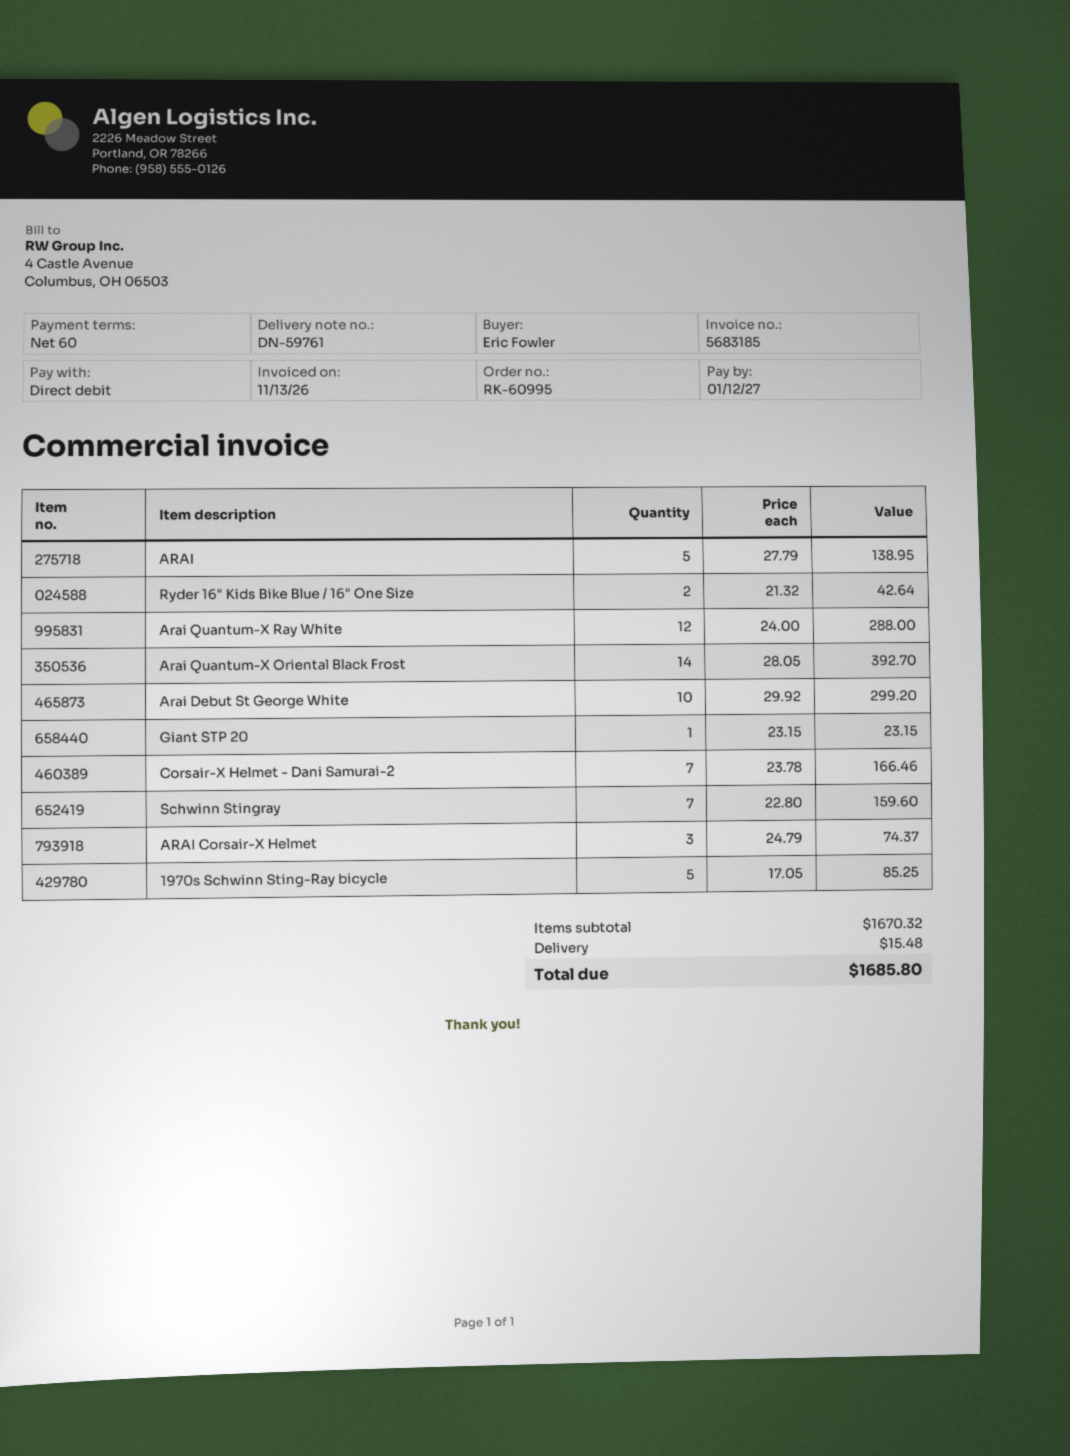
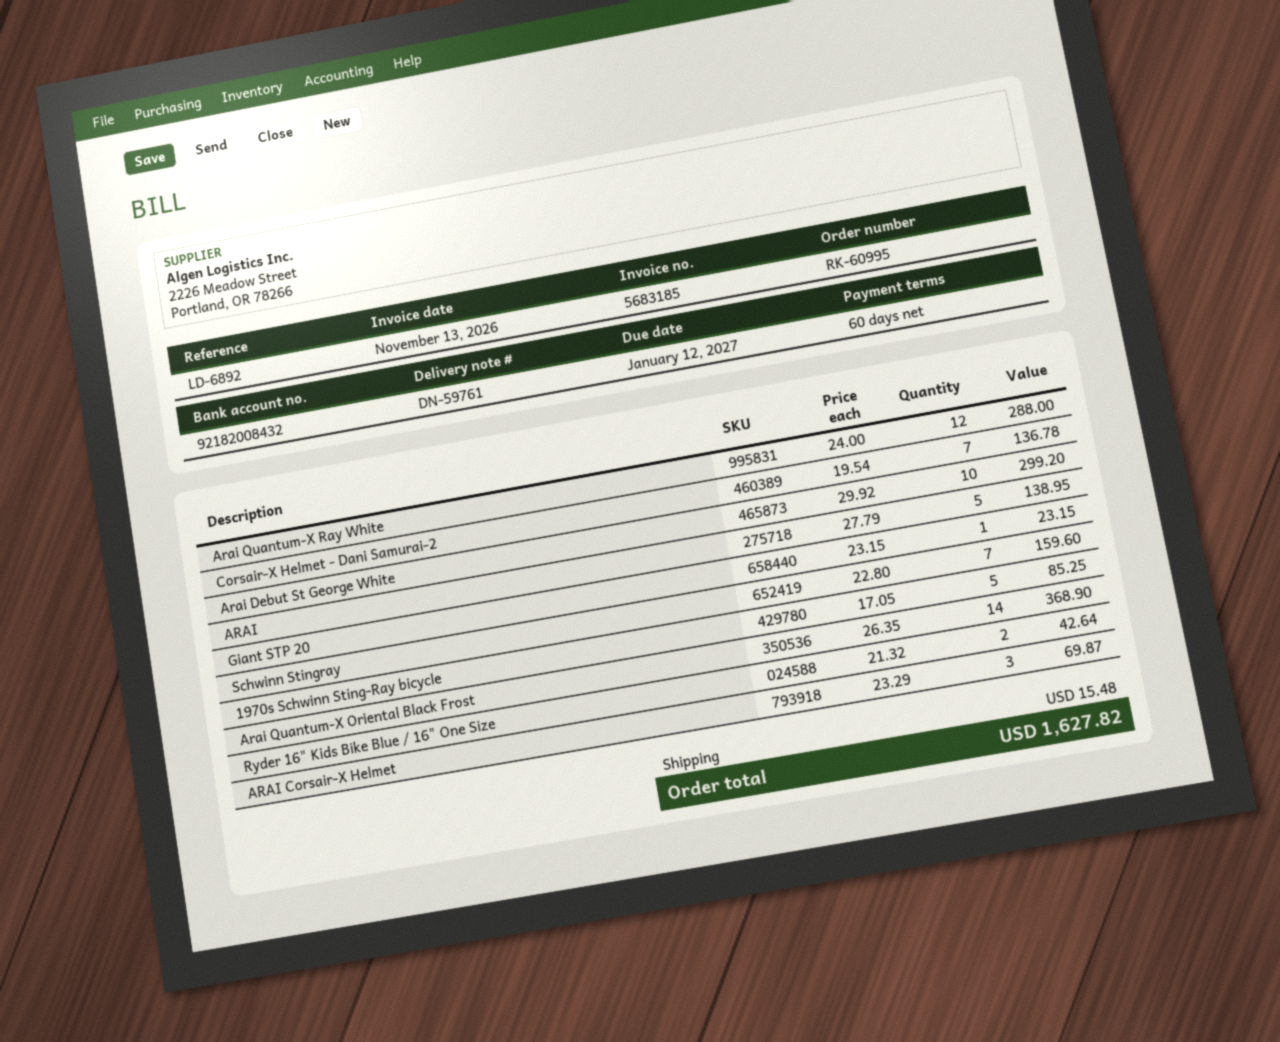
Arai Quantum-X Oriental Black Frost: 14 x 28.05 = 392.70 -> 14 x 26.35 = 368.90
Corsair-X Helmet - Dani Samurai-2: 7 x 23.78 = 166.46 -> 7 x 19.54 = 136.78
ARAI Corsair-X Helmet: 3 x 24.79 = 74.37 -> 3 x 23.29 = 69.87
total: 1685.80 -> 1627.82

